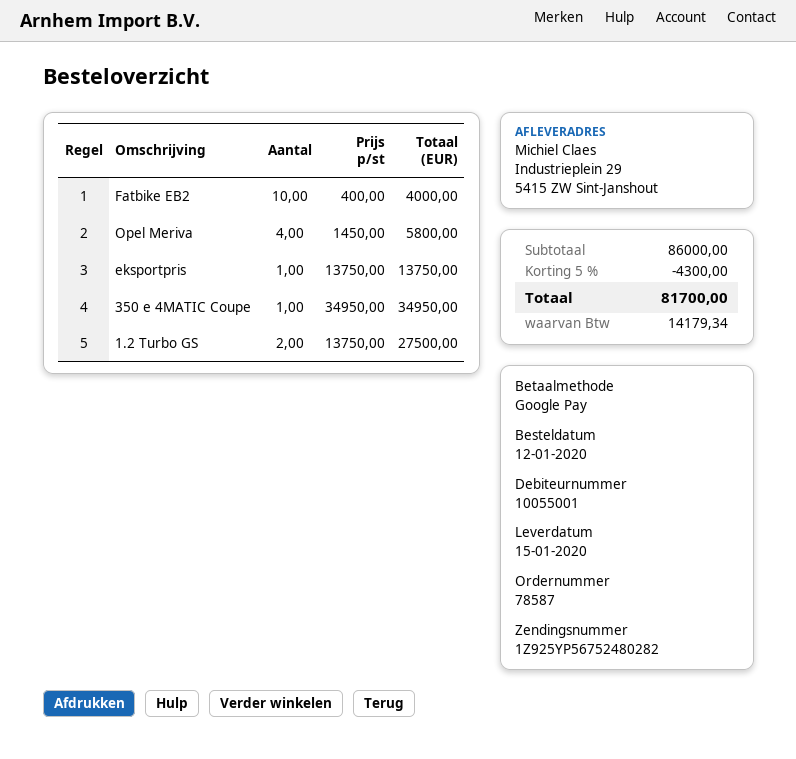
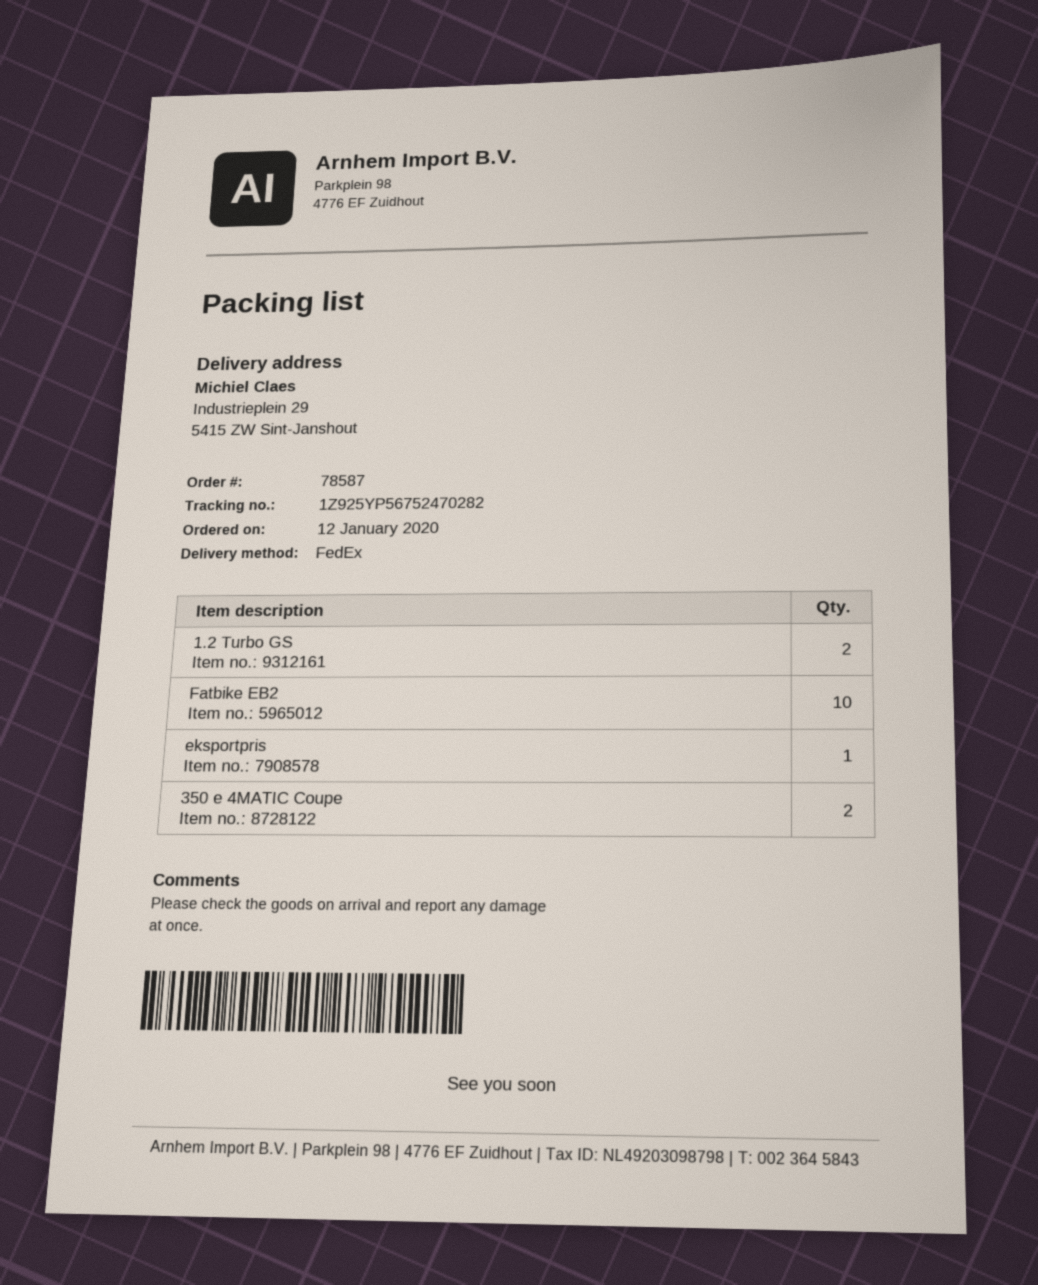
tracking number: 1Z925YP56752480282 -> 1Z925YP56752470282
Opel Meriva: 4 -> none
350 e 4MATIC Coupe: 1 -> 2

